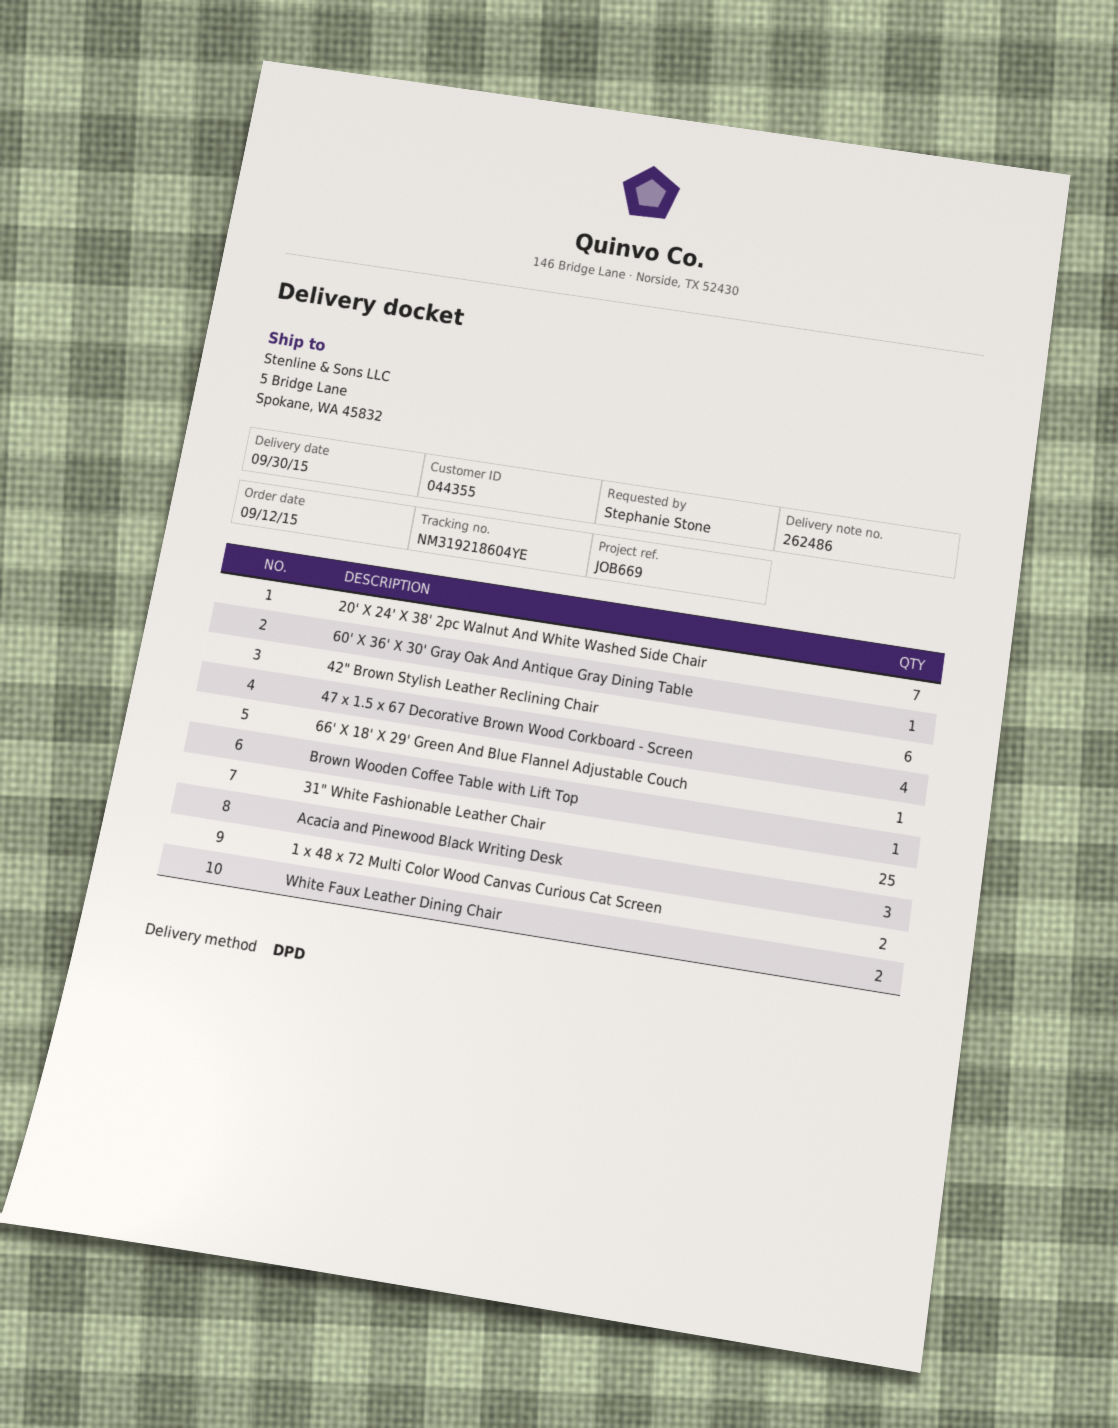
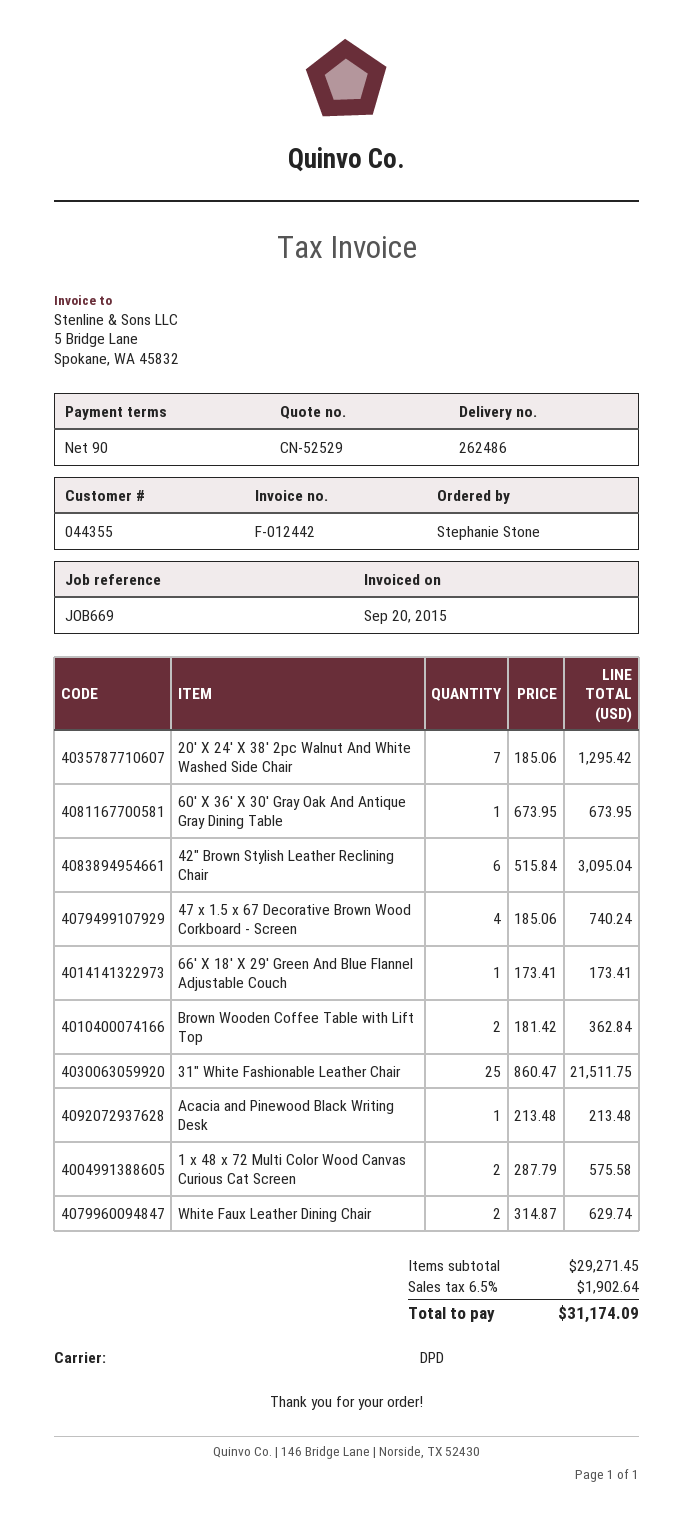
Brown Wooden Coffee Table with Lift Top: 1 -> 2
Acacia and Pinewood Black Writing Desk: 3 -> 1

